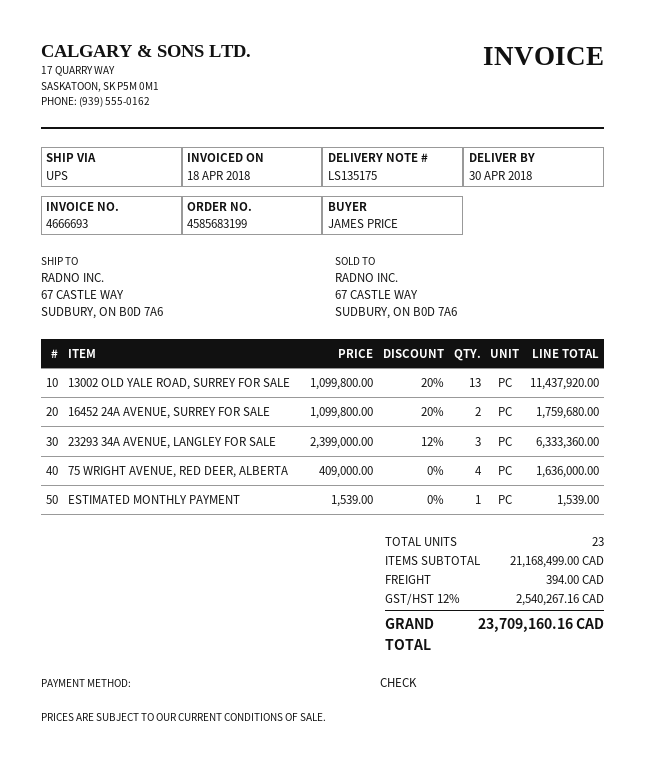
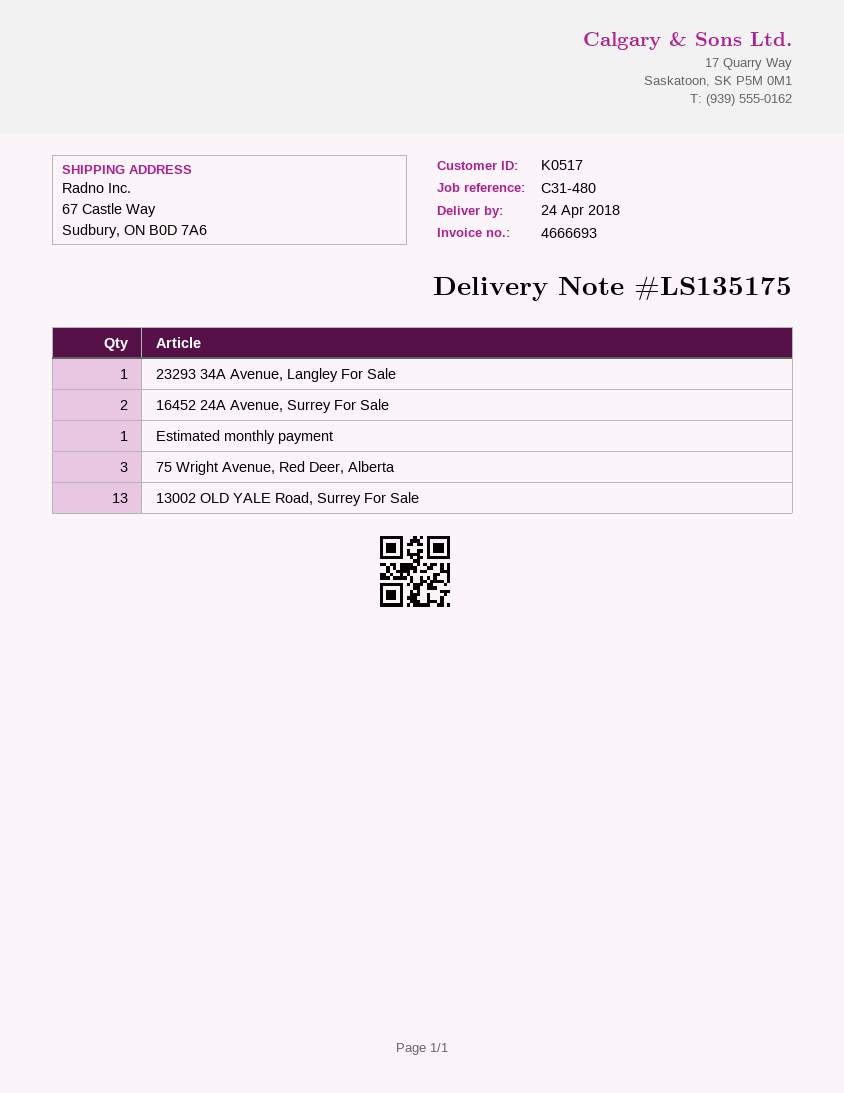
delivery date: 2018-04-30 -> 2018-04-24
23293 34A AVENUE, LANGLEY FOR SALE: 3 -> 1
75 WRIGHT AVENUE, RED DEER, ALBERTA: 4 -> 3

